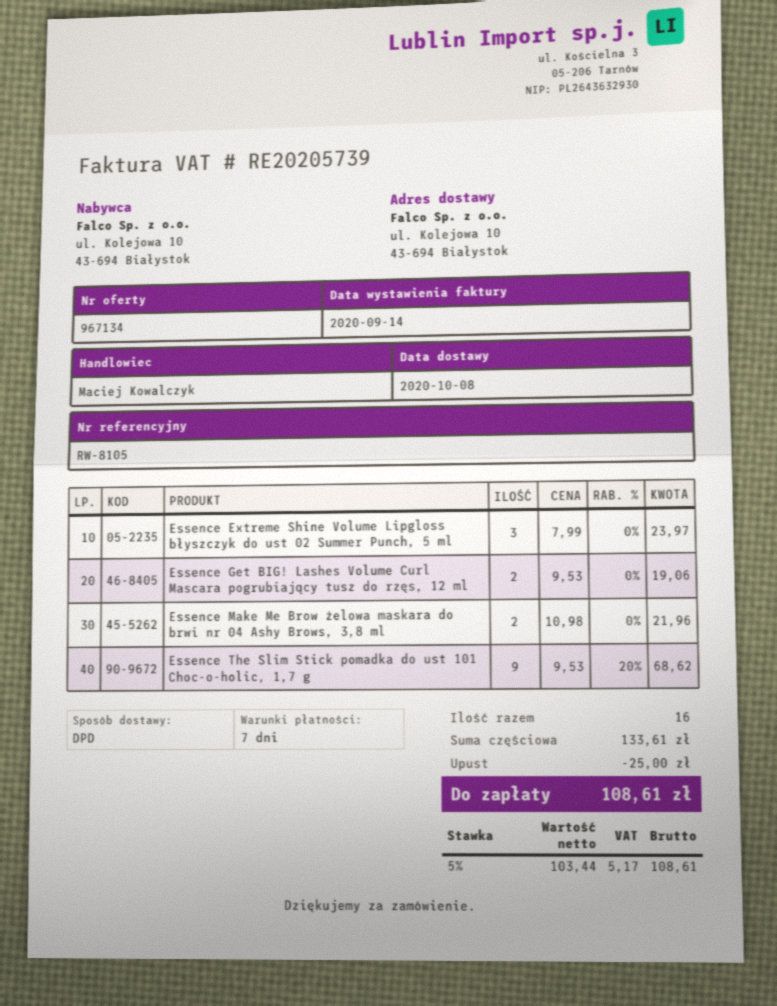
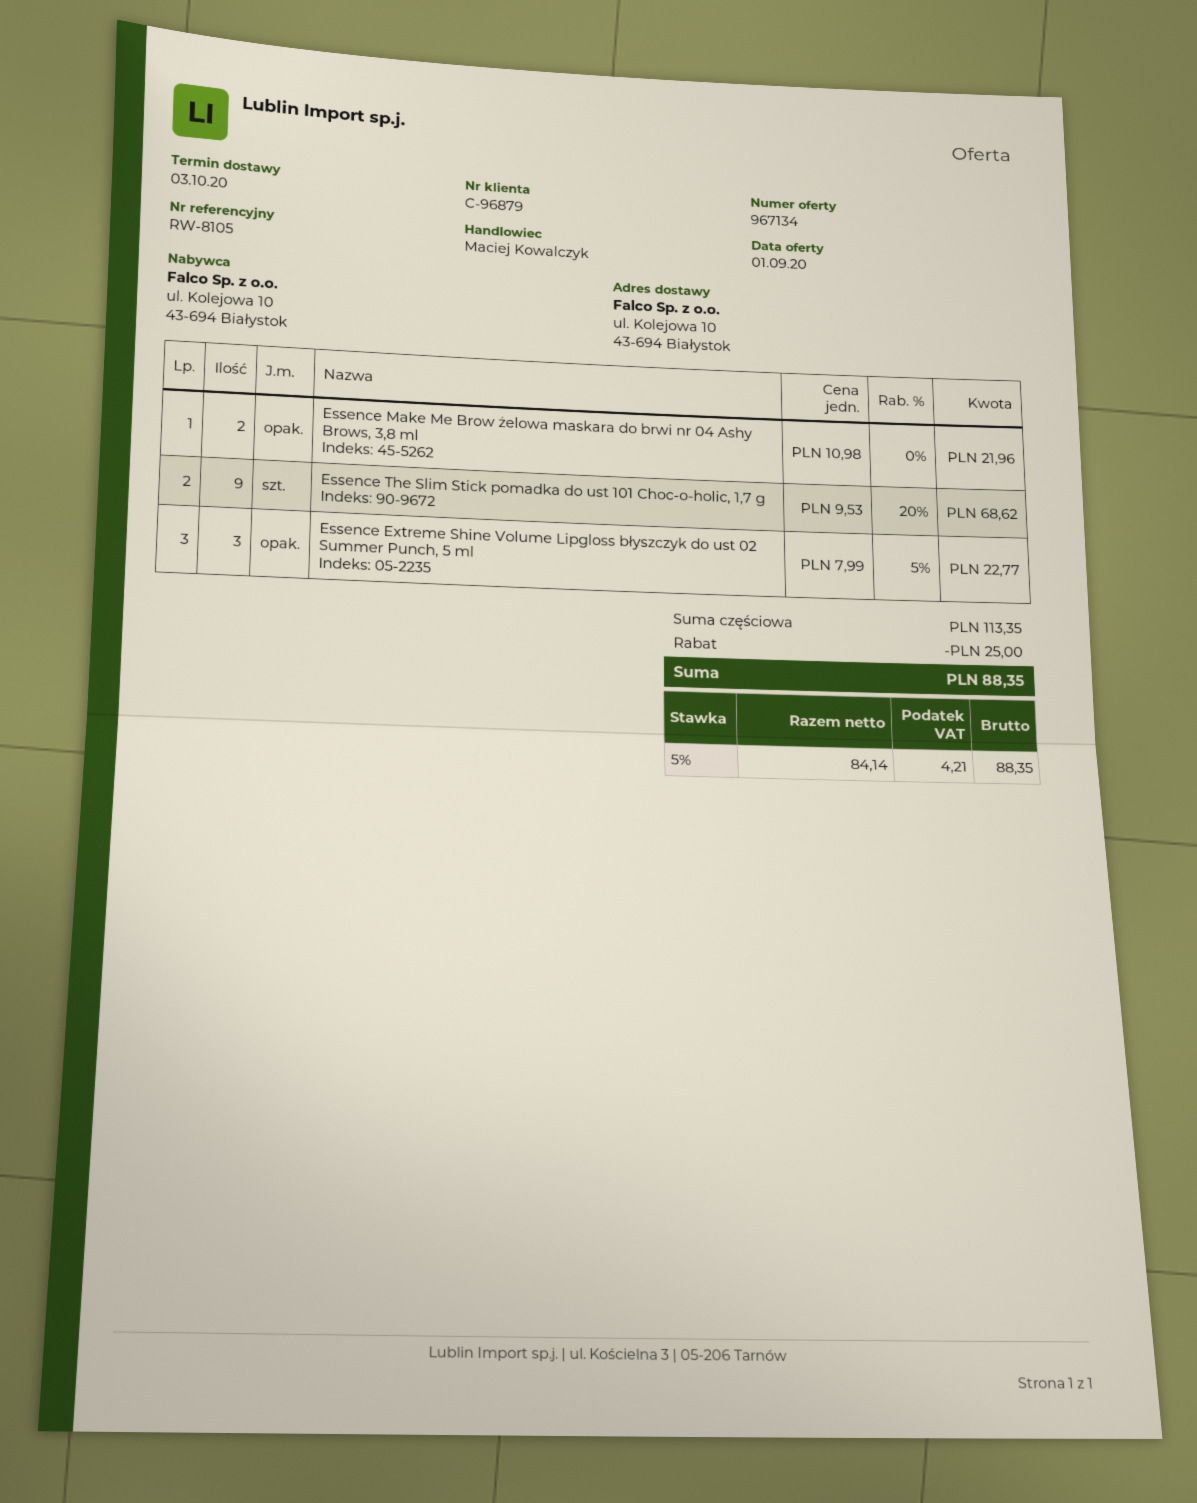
delivery date: 2020-10-08 -> 2020-10-03
Essence Extreme Shine Volume Lipgloss błyszczyk do ust 02 Summer Punch, 5 ml: 3 x 7.99 = 23.97 -> 3 x 7.99 - 5% = 22.77
Essence Get BIG! Lashes Volume Curl Mascara pogrubiający tusz do rzęs, 12 ml: 2 x 9.53 = 19.06 -> none
subtotal: 133.61 -> 113.35
net: 103.44 -> 84.14
tax: 5% = 5.17 -> 5% = 4.21
total: 108.61 -> 88.35

